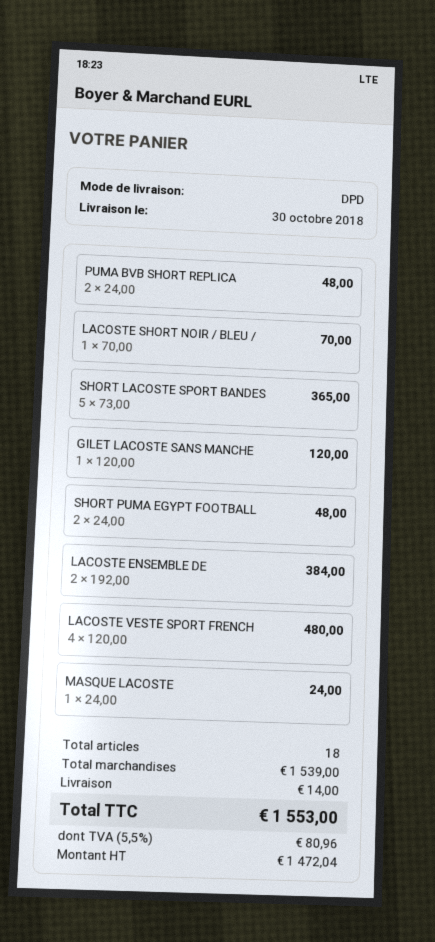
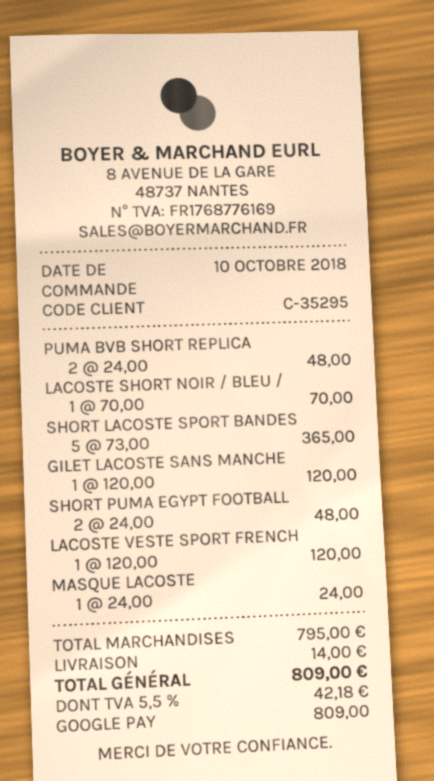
LACOSTE ENSEMBLE DE: 2 x 192.00 = 384.00 -> none
LACOSTE VESTE SPORT FRENCH: 4 x 120.00 = 480.00 -> 1 x 120.00 = 120.00
subtotal: 1539.00 -> 795.00
tax: 5.5% = 80.96 -> 5.5% = 42.18
total: 1553.00 -> 809.00

